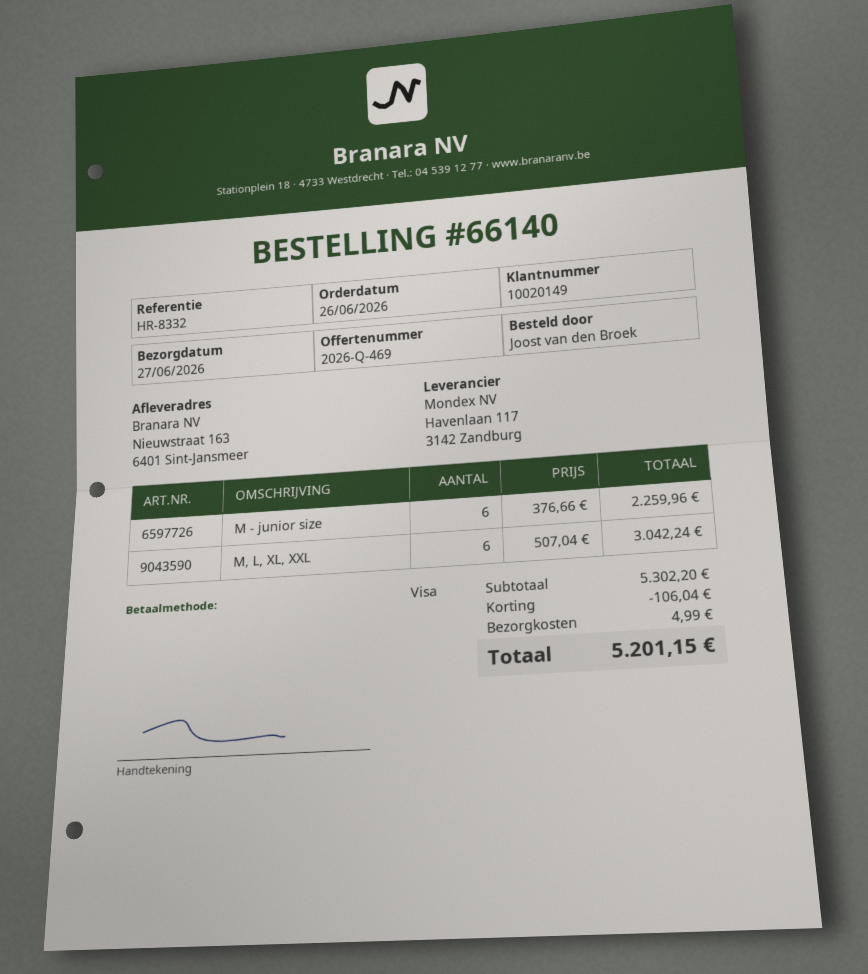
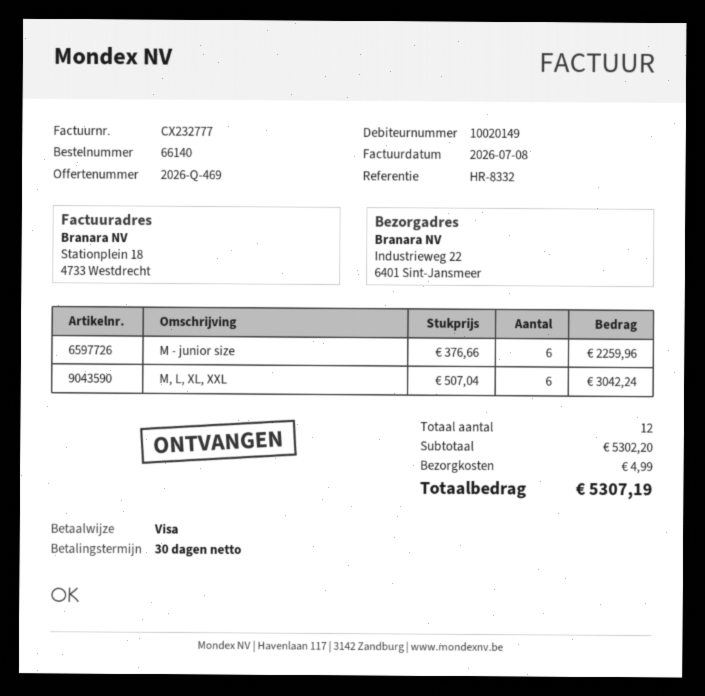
ship to: Nieuwstraat 163, 6401 Sint-Jansmeer -> Industrieweg 22, 6401 Sint-Jansmeer
discount: 106.04 -> none
total: 5201.15 -> 5307.19

